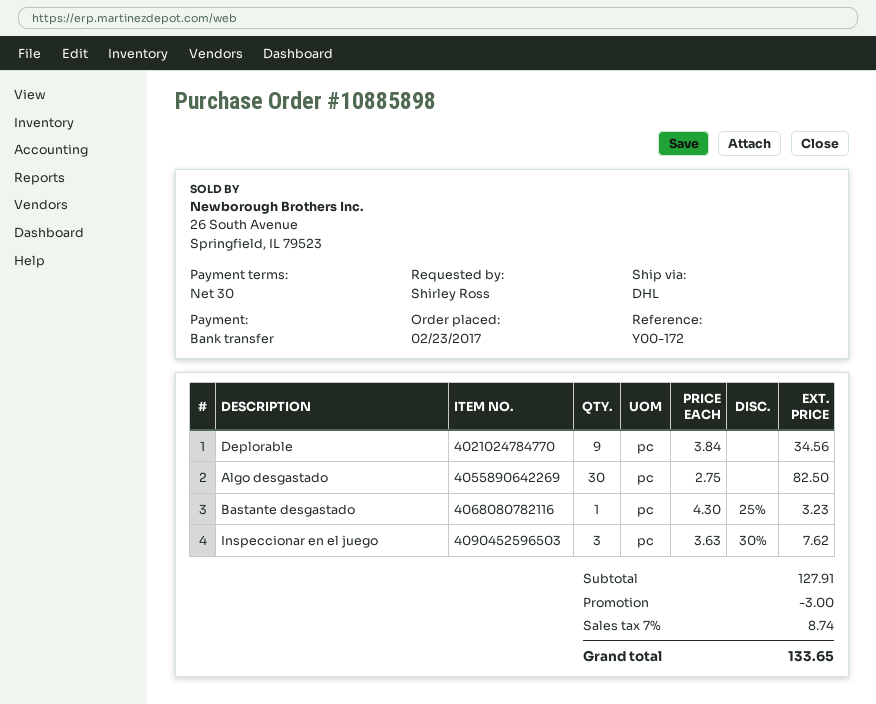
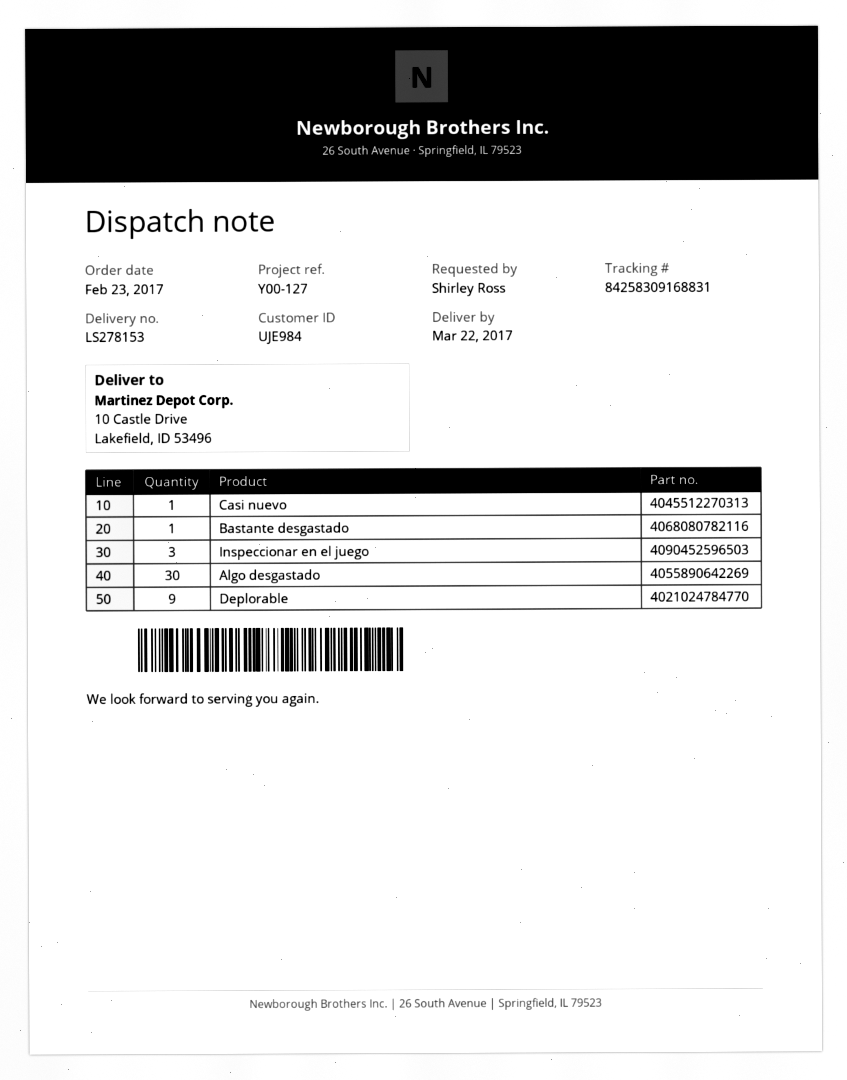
reference: Y00-172 -> Y00-127
Casi nuevo: none -> 1

